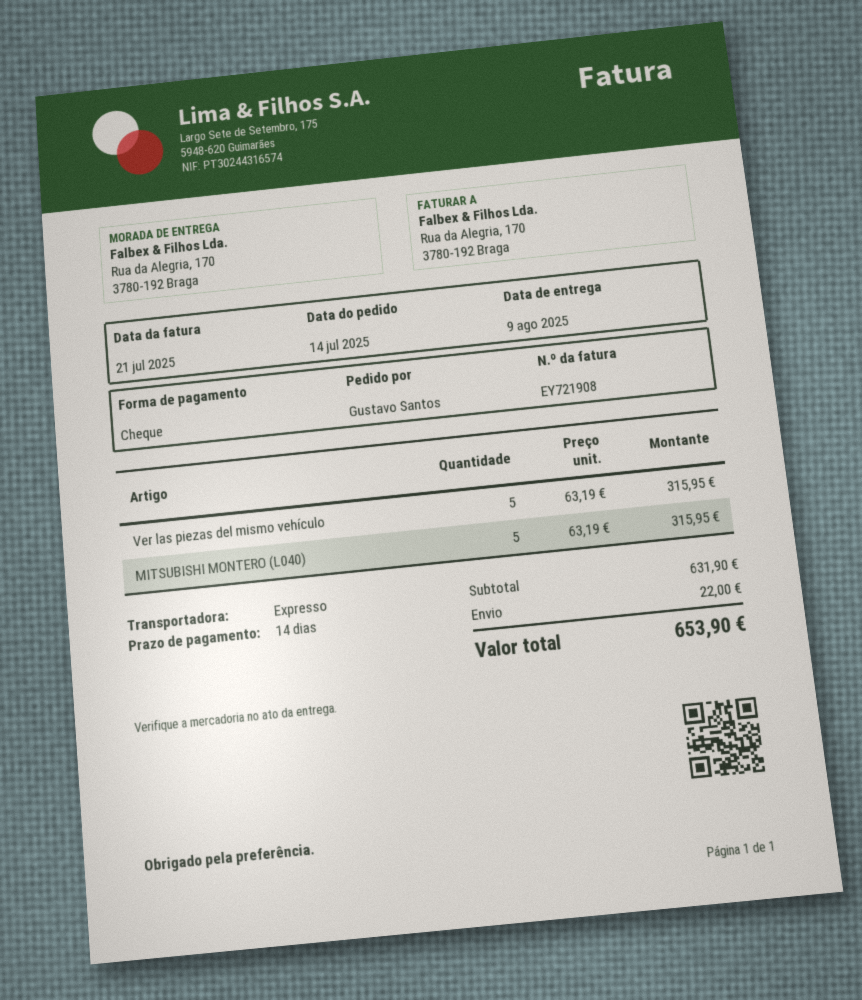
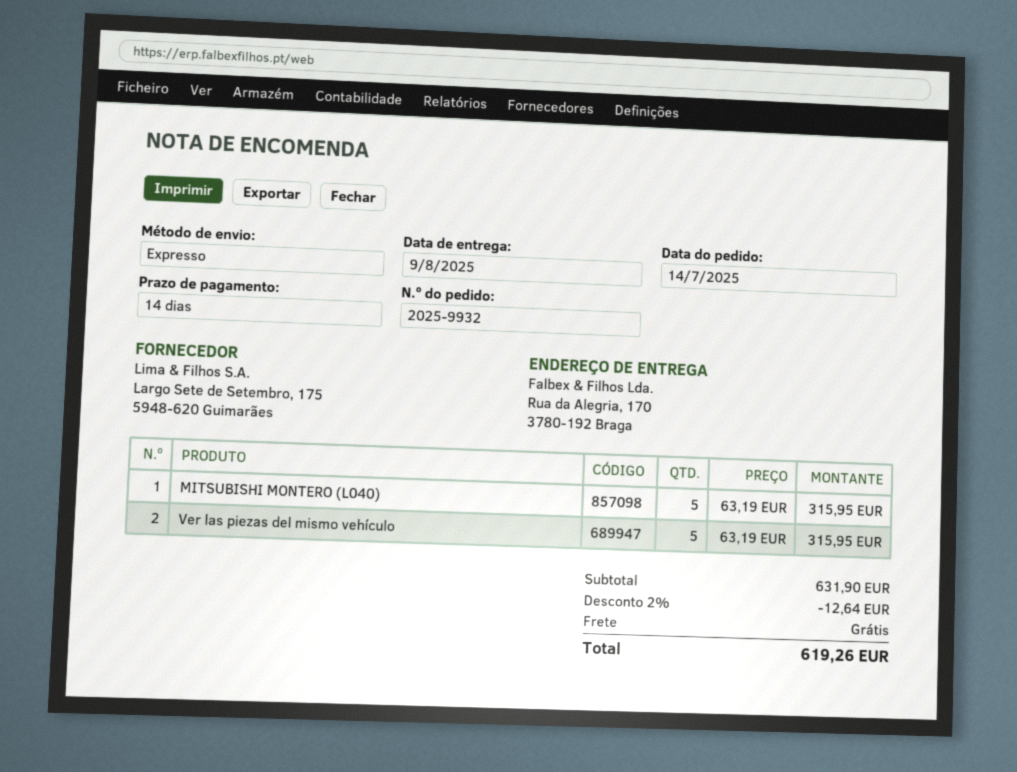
discount: none -> 2% = 12.64
shipping: 22.00 -> 0.00
total: 653.90 -> 619.26

